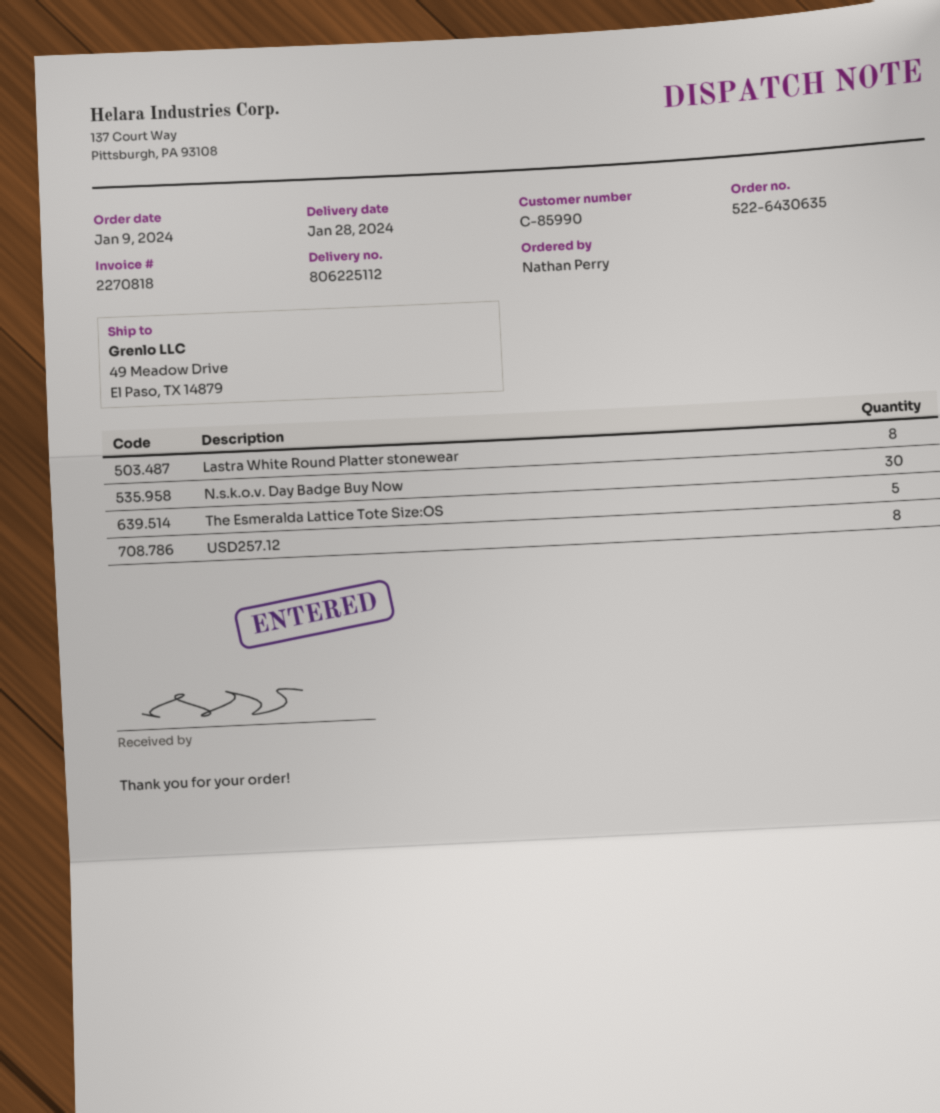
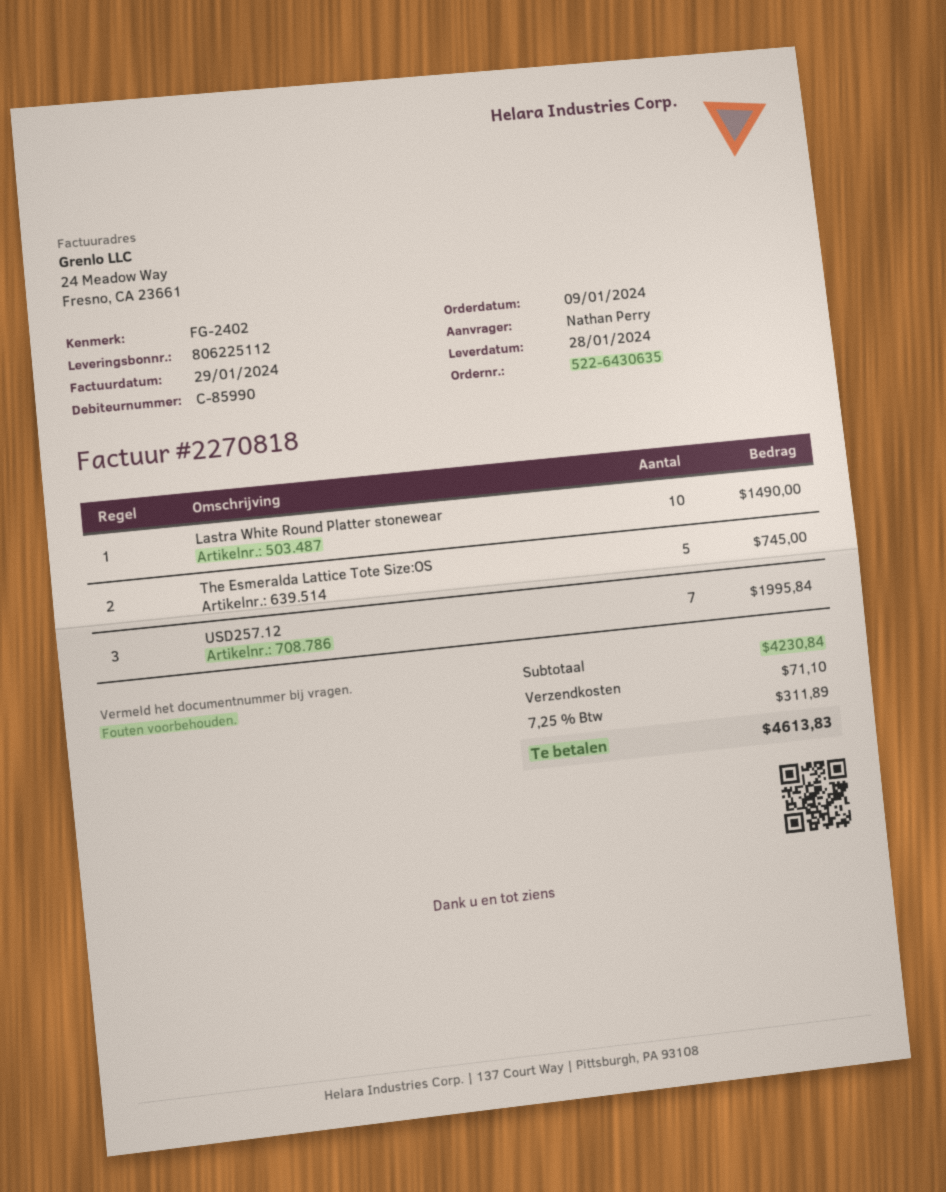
Lastra White Round Platter stonewear: 8 -> 10
N.s.k.o.v. Day Badge Buy Now: 30 -> none
USD257.12: 8 -> 7

